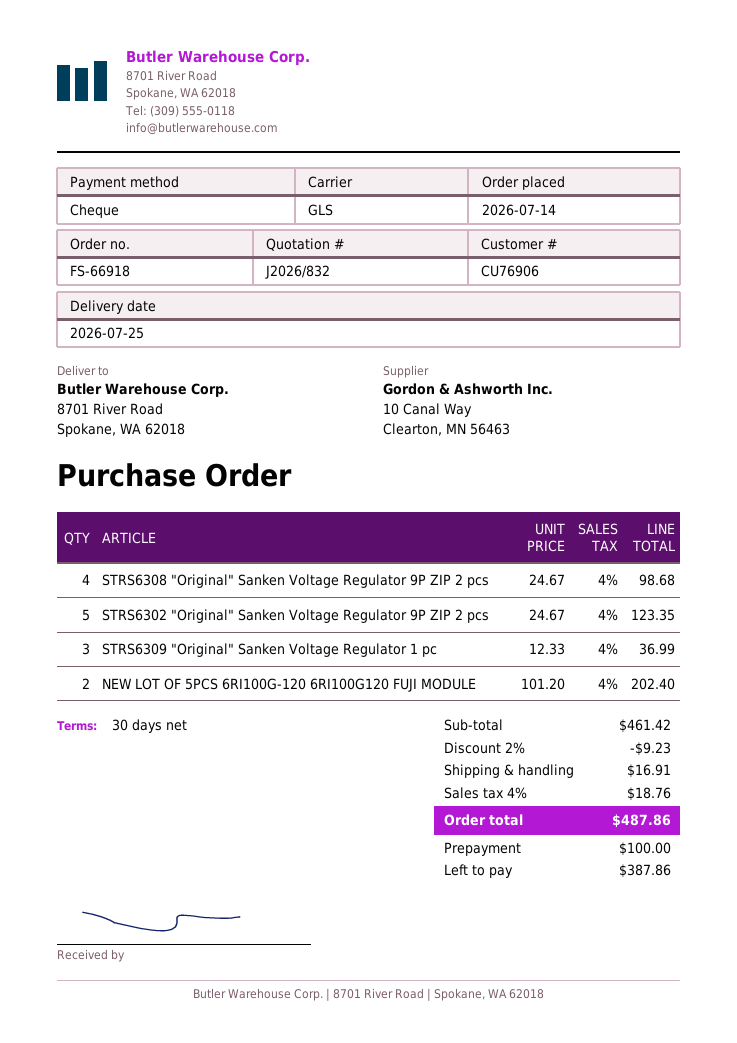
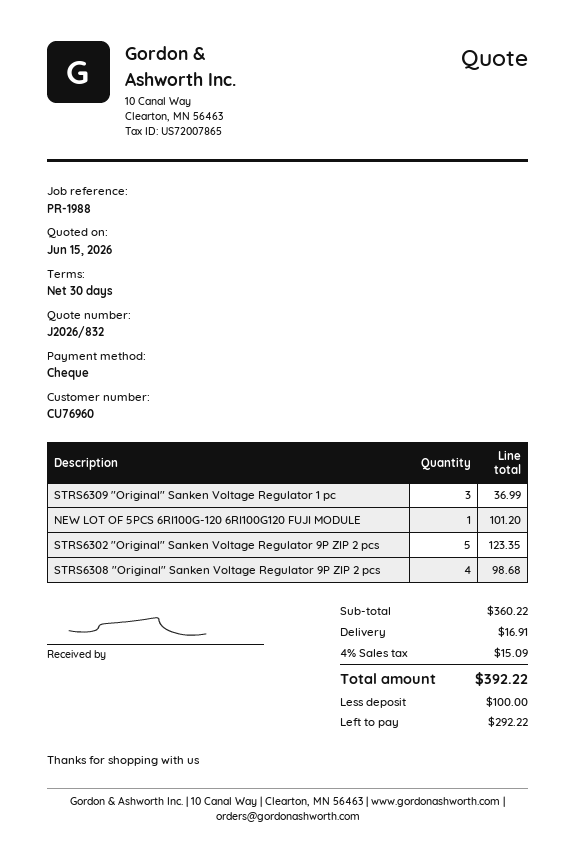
customer number: CU76906 -> CU76960
NEW LOT OF 5PCS 6RI100G-120 6RI100G120 FUJI MODULE: 2 for 202.40 -> 1 for 101.20
subtotal: 461.42 -> 360.22
discount: 2% = 9.23 -> none
tax: 4% = 18.76 -> 4% = 15.09
total: 487.86 -> 392.22
balance: 387.86 -> 292.22

